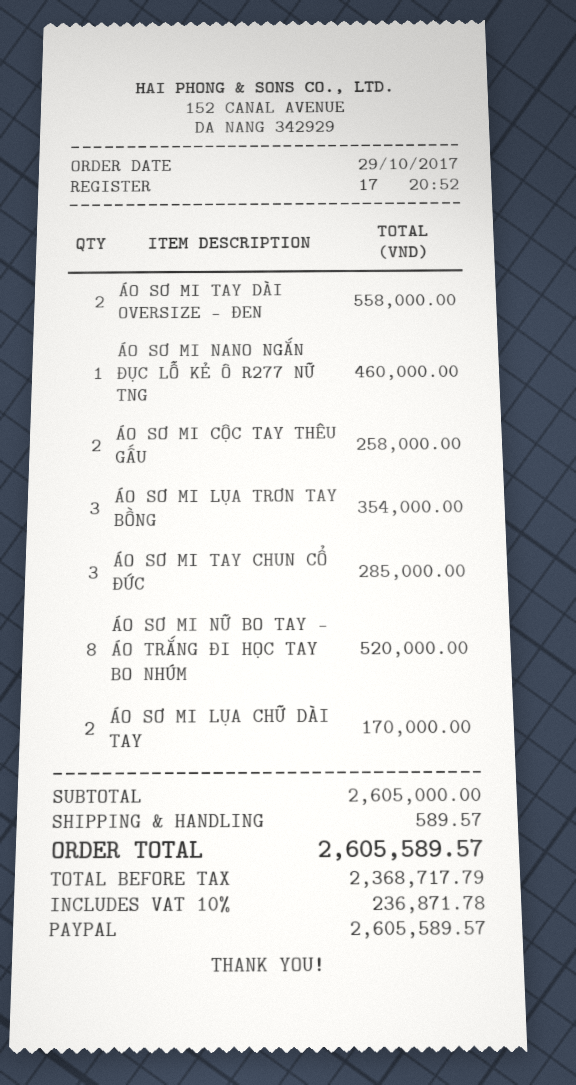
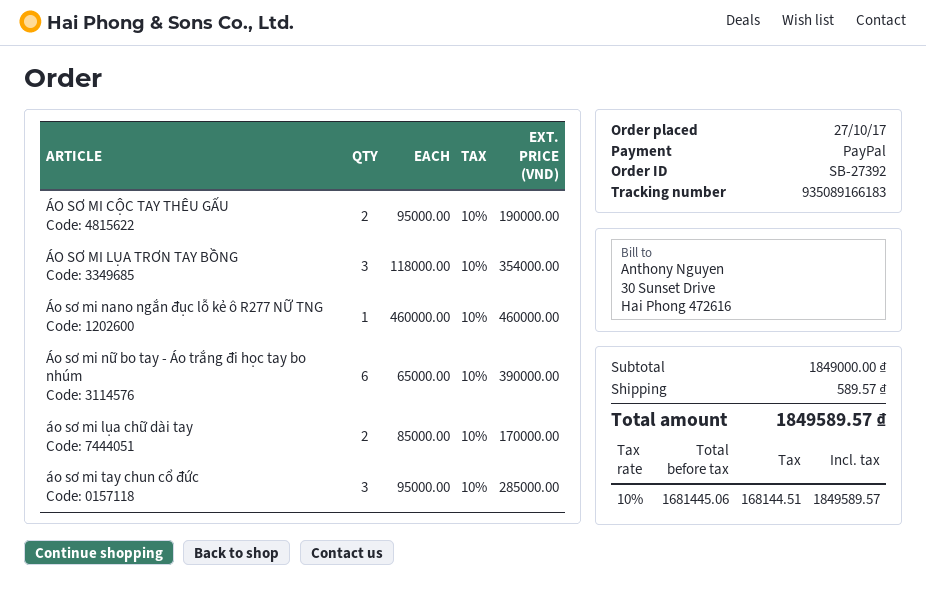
order date: 2017-10-29 -> 2017-10-27
ÁO SƠ MI TAY DÀI OVERSIZE - ĐEN: 2 for 558000.00 -> none
ÁO SƠ MI CỘC TAY THÊU GẤU: 2 for 258000.00 -> 2 for 190000.00
ÁO SƠ MI NỮ BO TAY - ÁO TRẮNG ĐI HỌC TAY BO NHÚM: 8 for 520000.00 -> 6 for 390000.00
subtotal: 2605000.00 -> 1849000.00
net: 2368717.79 -> 1681445.06
tax: 10% = 236871.78 -> 10% = 168144.51
total: 2605589.57 -> 1849589.57

